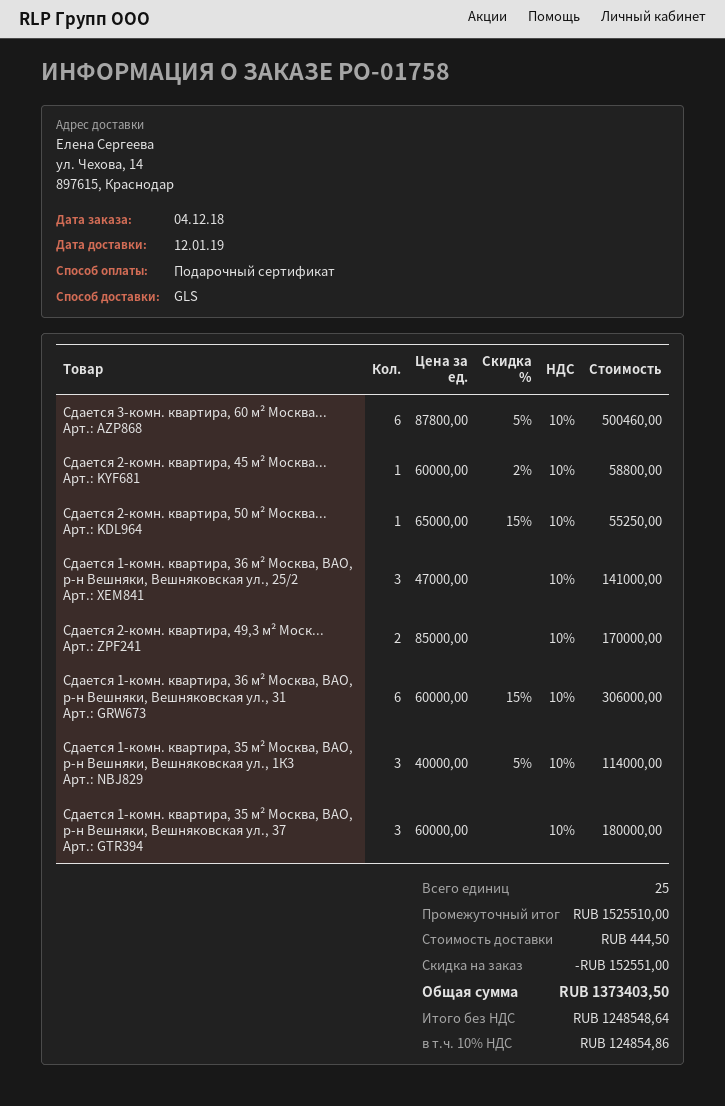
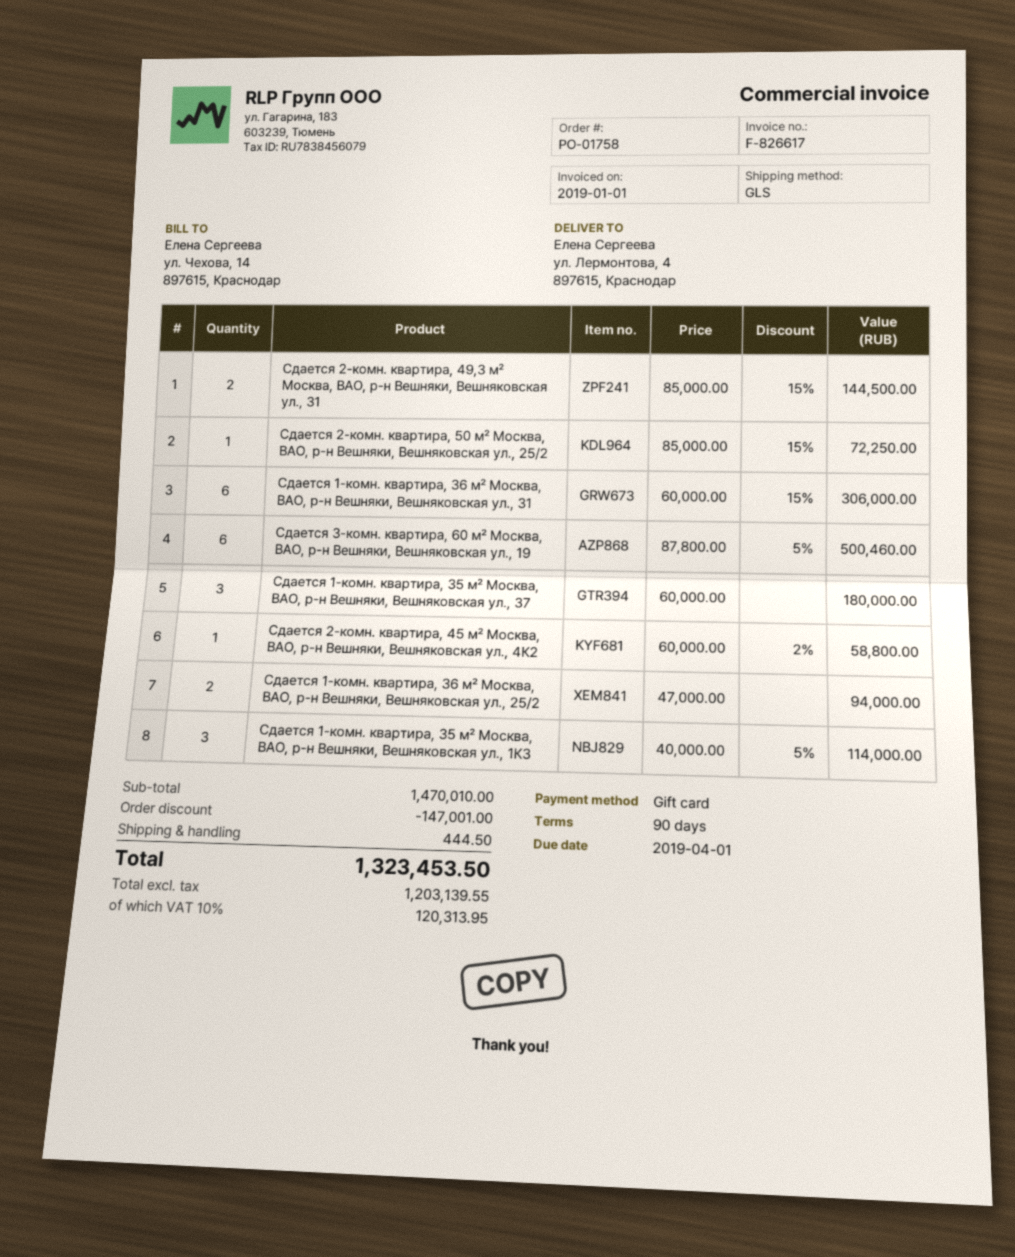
ship to: ул. Чехова, 14, 897615, Краснодар -> ул. Лермонтова, 4, 897615, Краснодар
Сдается 2-комн. квартира, 50 м² Москва...: 1 x 65000.00 - 15% = 55250.00 -> 1 x 85000.00 - 15% = 72250.00
Сдается 1-комн. квартира, 36 м² Москва, ВАО, р-н Вешняки, Вешняковская ул., 25/2: 3 x 47000.00 = 141000.00 -> 2 x 47000.00 = 94000.00
Сдается 2-комн. квартира, 49,3 м² Моск...: 2 x 85000.00 = 170000.00 -> 2 x 85000.00 - 15% = 144500.00
subtotal: 1525510.00 -> 1470010.00
discount: 152551.00 -> 147001.00
net: 1248548.64 -> 1203139.55
tax: 10% = 124854.86 -> 10% = 120313.95
total: 1373403.50 -> 1323453.50

